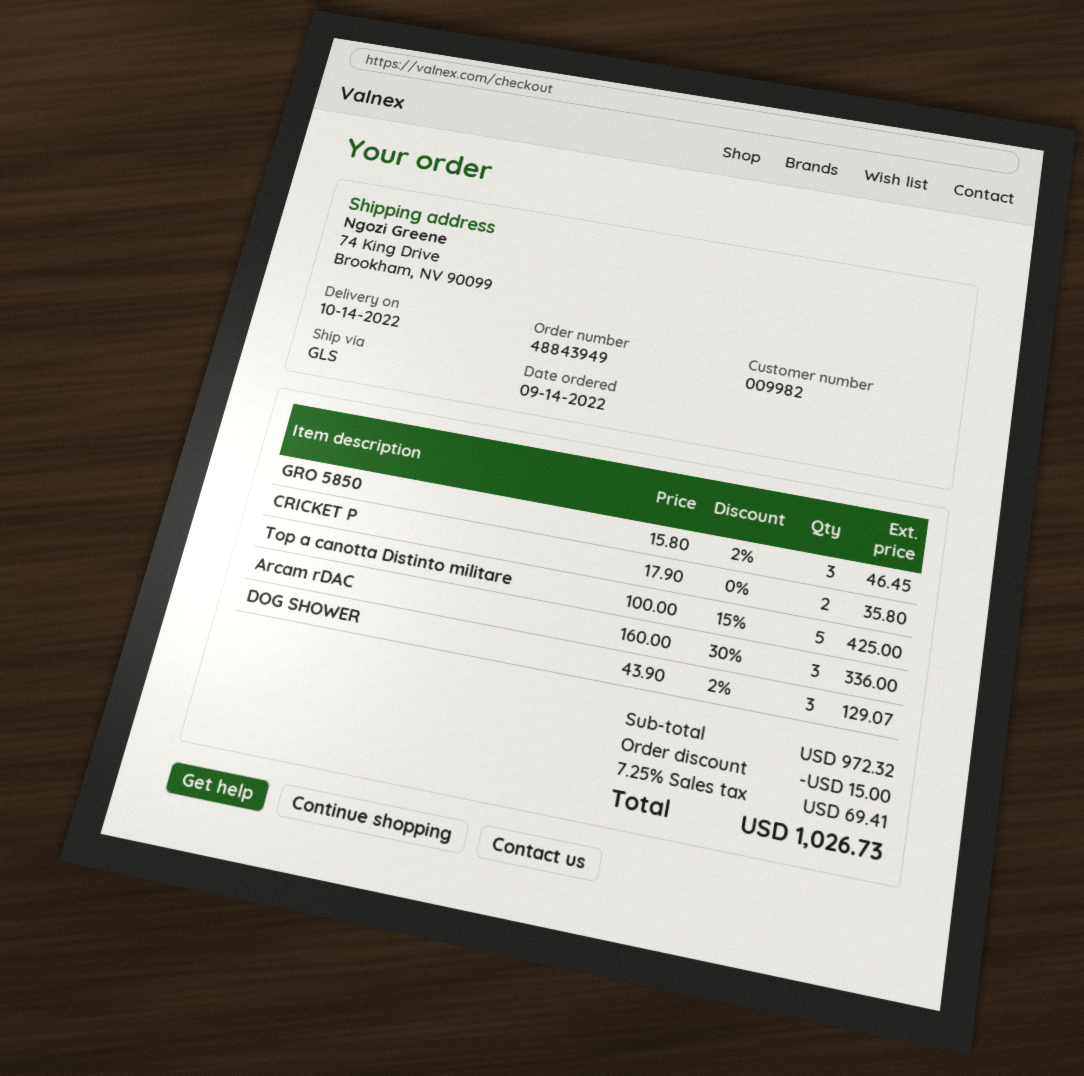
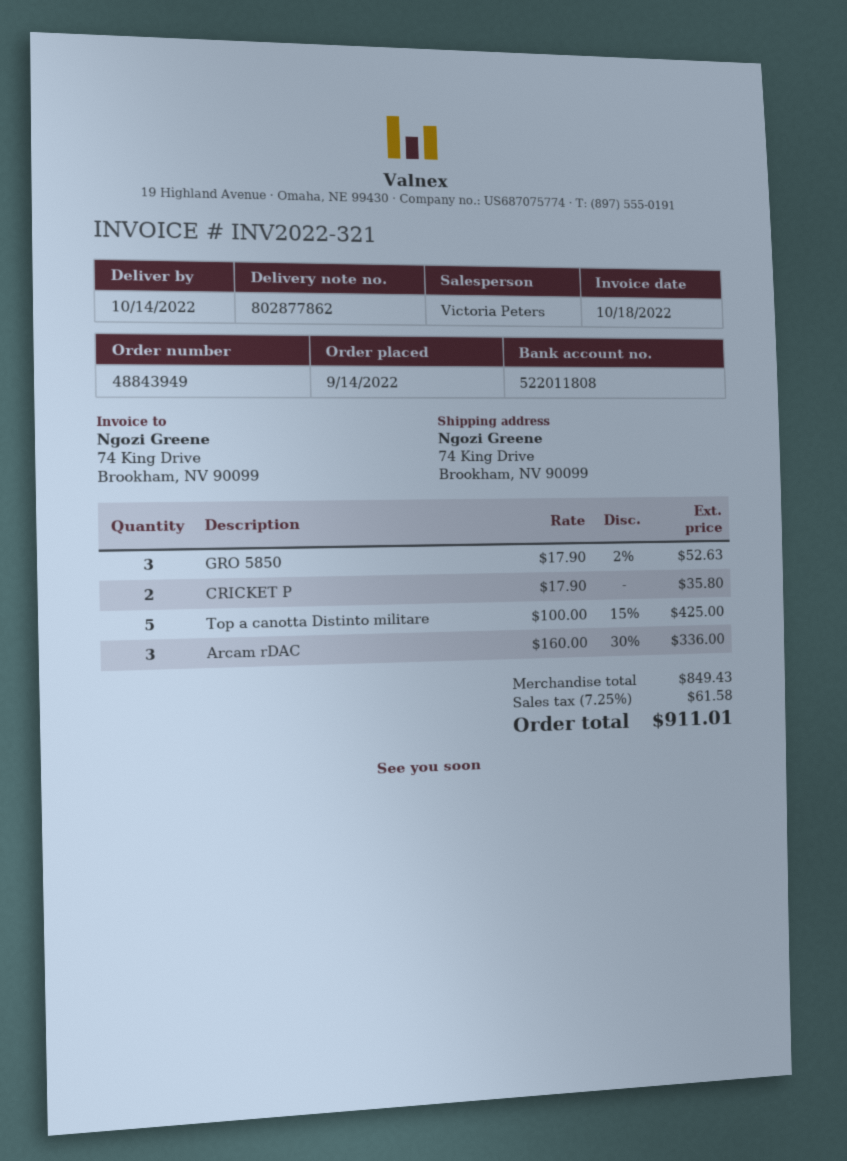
GRO 5850: 3 x 15.80 - 2% = 46.45 -> 3 x 17.90 - 2% = 52.63
DOG SHOWER: 3 x 43.90 - 2% = 129.07 -> none
subtotal: 972.32 -> 849.43
discount: 15.00 -> none
tax: 7.25% = 69.41 -> 7.25% = 61.58
total: 1026.73 -> 911.01

